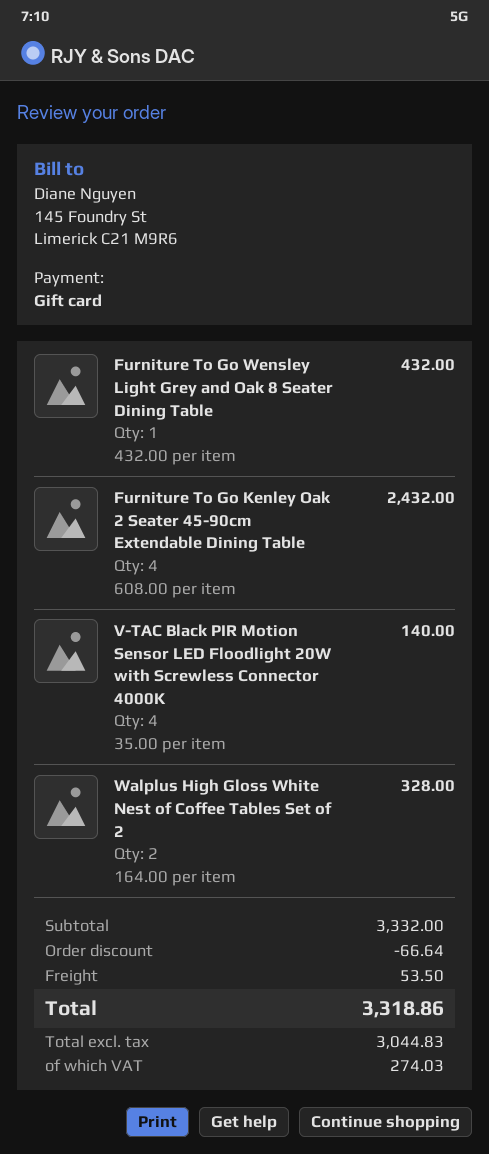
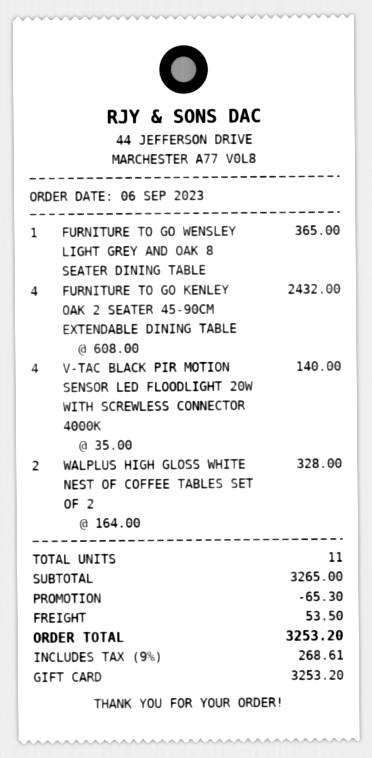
Furniture To Go Wensley Light Grey and Oak 8 Seater Dining Table: 1 x 432.00 = 432.00 -> 1 x 365.00 = 365.00
subtotal: 3332.00 -> 3265.00
discount: 66.64 -> 65.30
tax: 274.03 -> 268.61
total: 3318.86 -> 3253.20

